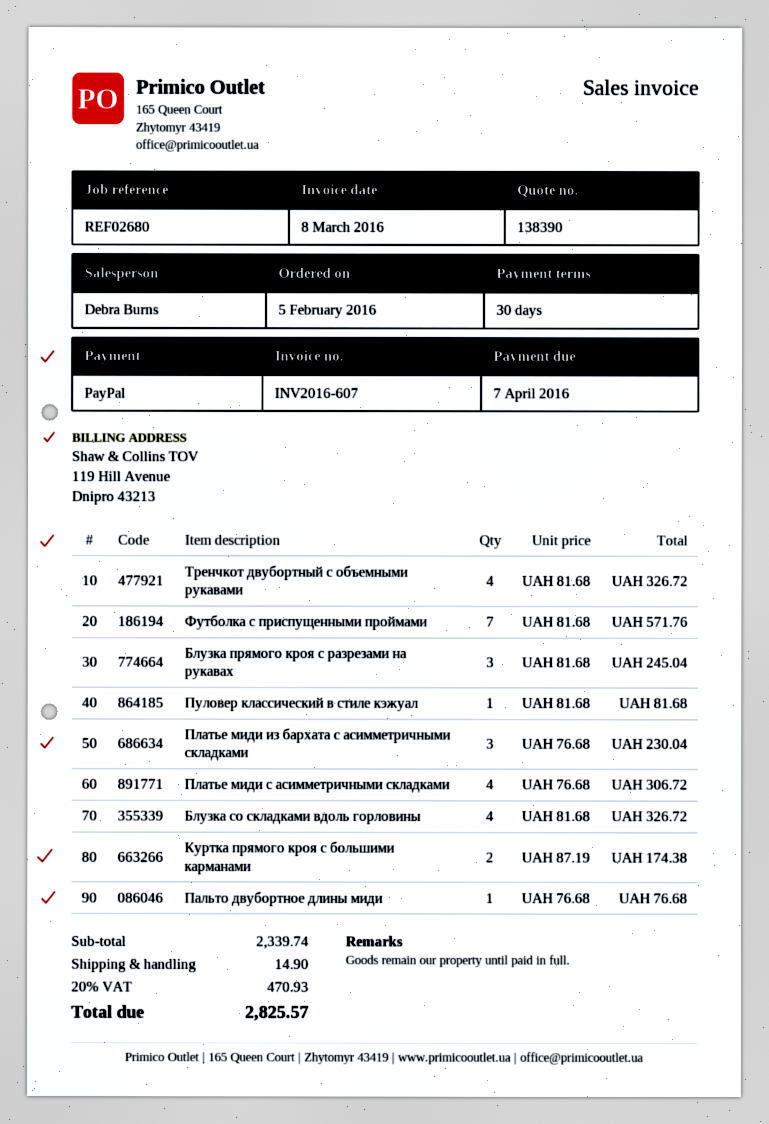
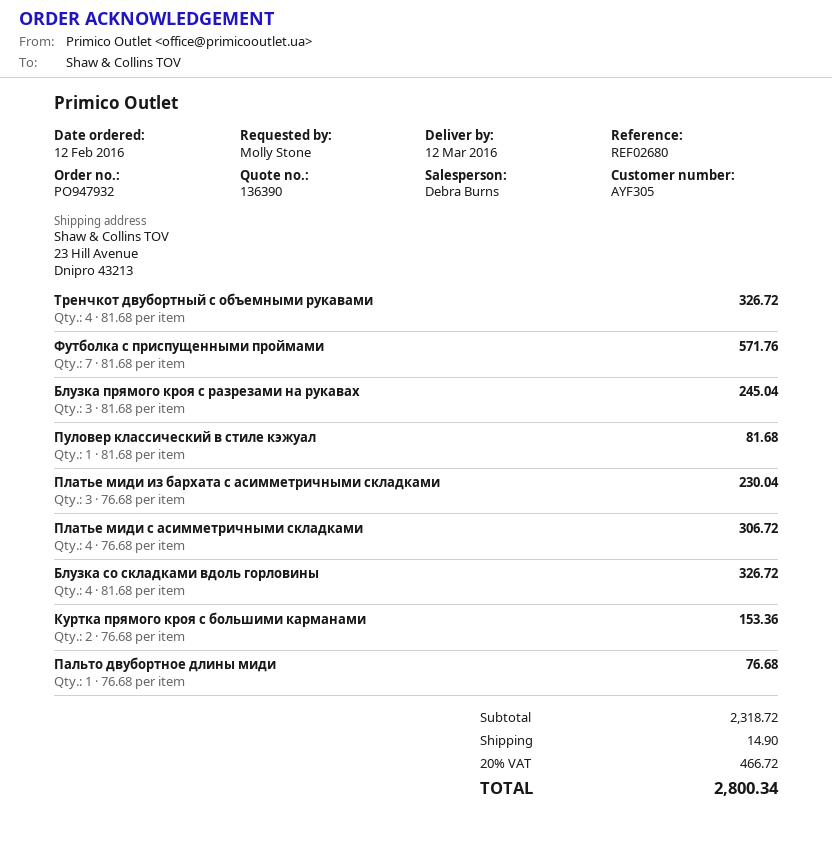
quote number: 138390 -> 136390
order date: 2016-02-05 -> 2016-02-12
Куртка прямого кроя с большими карманами: 2 x 87.19 = 174.38 -> 2 x 76.68 = 153.36
subtotal: 2339.74 -> 2318.72
tax: 20% = 470.93 -> 20% = 466.72
total: 2825.57 -> 2800.34

